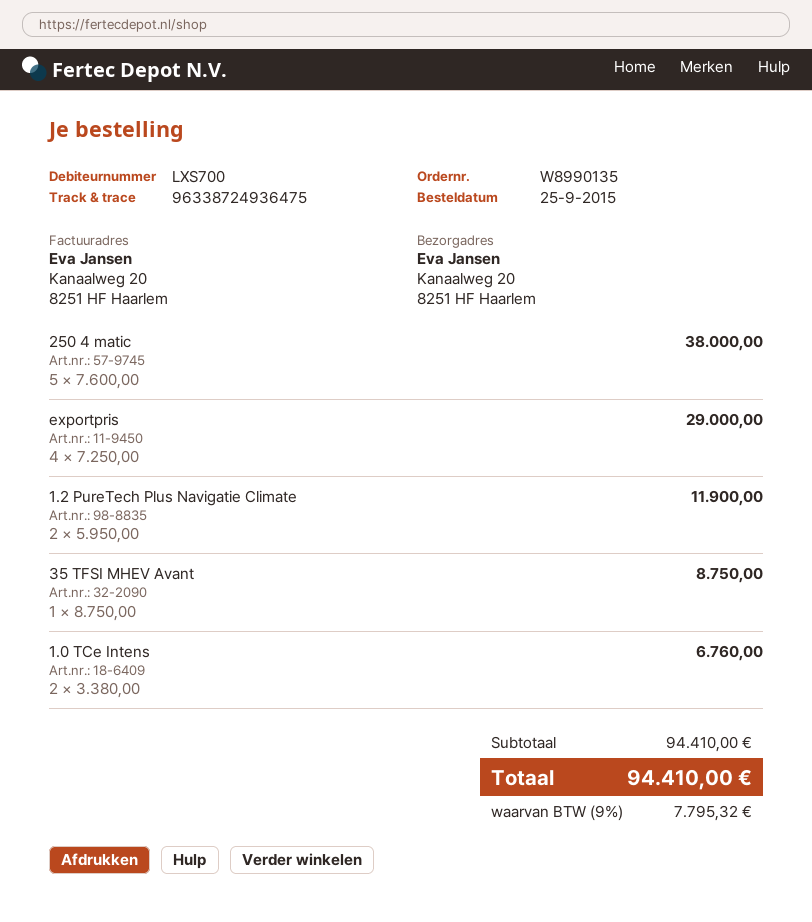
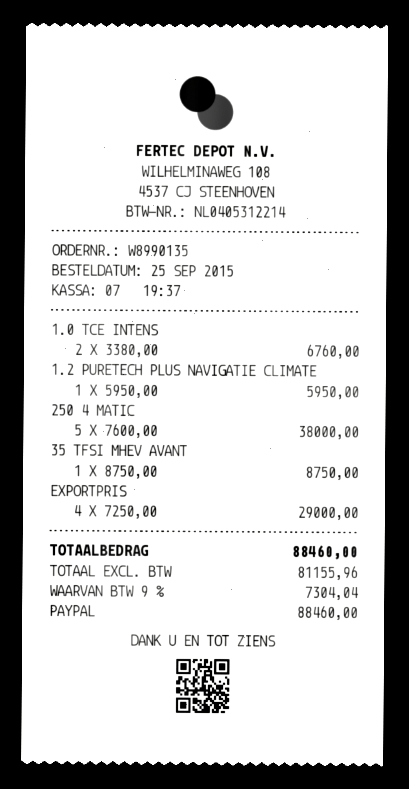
1.2 PureTech Plus Navigatie Climate: 2 x 5950.00 = 11900.00 -> 1 x 5950.00 = 5950.00
tax: 9% = 7795.32 -> 9% = 7304.04
total: 94410.00 -> 88460.00

